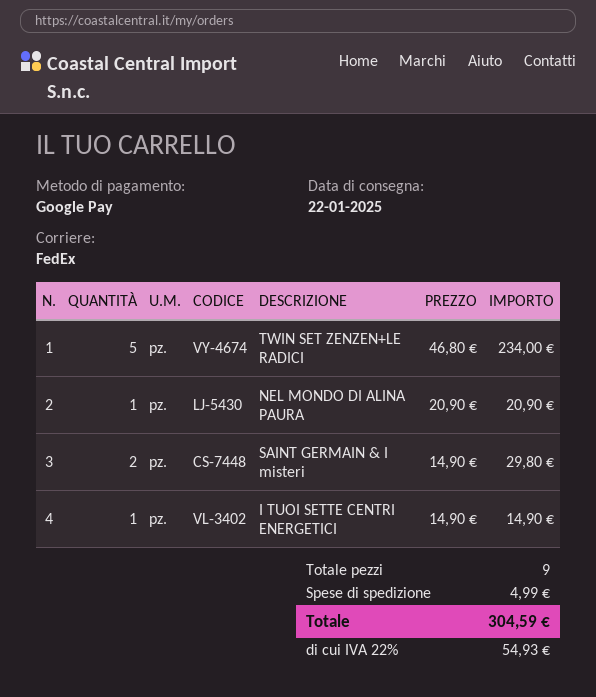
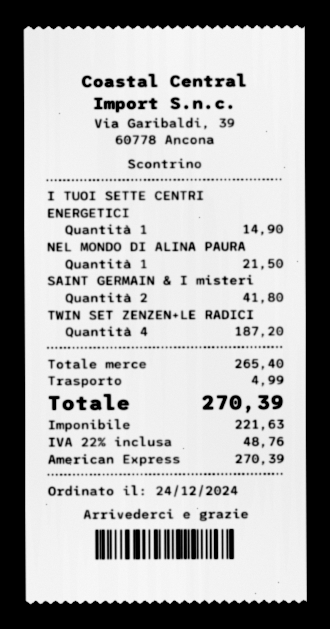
payment method: Google Pay -> American Express
TWIN SET ZENZEN+LE RADICI: 5 for 234.00 -> 4 for 187.20
NEL MONDO DI ALINA PAURA: 1 for 20.90 -> 1 for 21.50
SAINT GERMAIN & I misteri: 2 for 29.80 -> 2 for 41.80
tax: 22% = 54.93 -> 22% = 48.76
total: 304.59 -> 270.39

